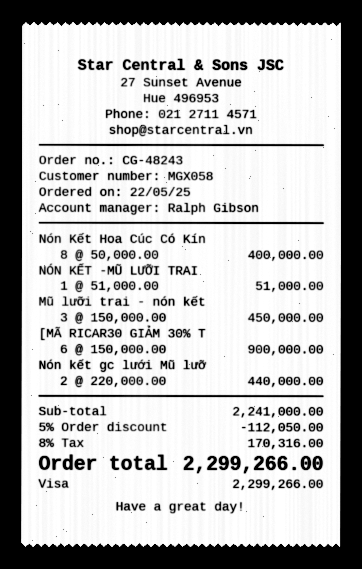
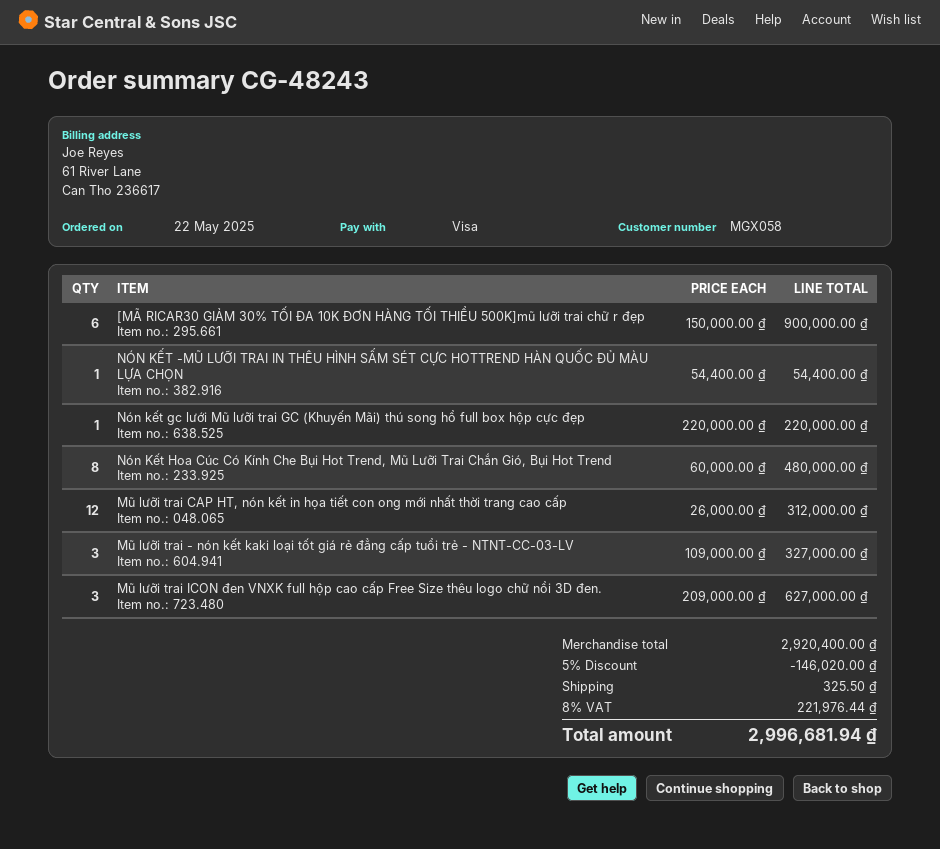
Nón Kết Hoa Cúc Có Kín: 8 x 50000.00 = 400000.00 -> 8 x 60000.00 = 480000.00
NÓN KẾT -MŨ LƯỠI TRAI: 1 x 51000.00 = 51000.00 -> 1 x 54400.00 = 54400.00
Mũ lưỡi trai - nón kết: 3 x 150000.00 = 450000.00 -> 3 x 109000.00 = 327000.00
Nón kết gc lưới Mũ lưỡ: 2 x 220000.00 = 440000.00 -> 1 x 220000.00 = 220000.00
Mũ lưỡi trai CAP HT, nón kết in họa tiết con ong mới nhất thời trang cao cấp: none -> 12 x 26000.00 = 312000.00
Mũ lưỡi trai ICON đen VNXK full hộp cao cấp Free Size thêu logo chữ nổi 3D đen.: none -> 3 x 209000.00 = 627000.00
subtotal: 2241000.00 -> 2920400.00
discount: 5% = 112050.00 -> 5% = 146020.00
shipping: none -> 325.50
tax: 8% = 170316.00 -> 8% = 221976.44
total: 2299266.00 -> 2996681.94

